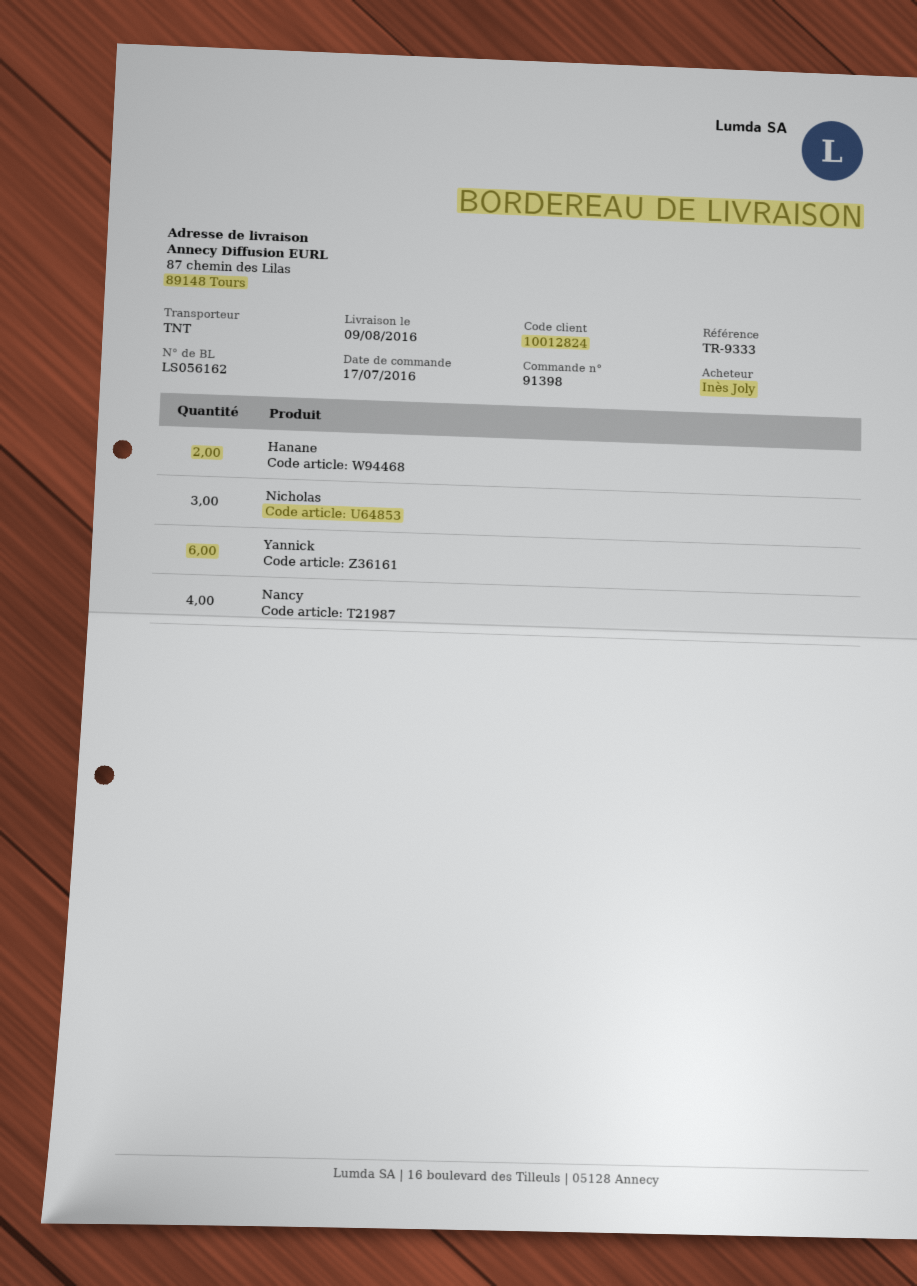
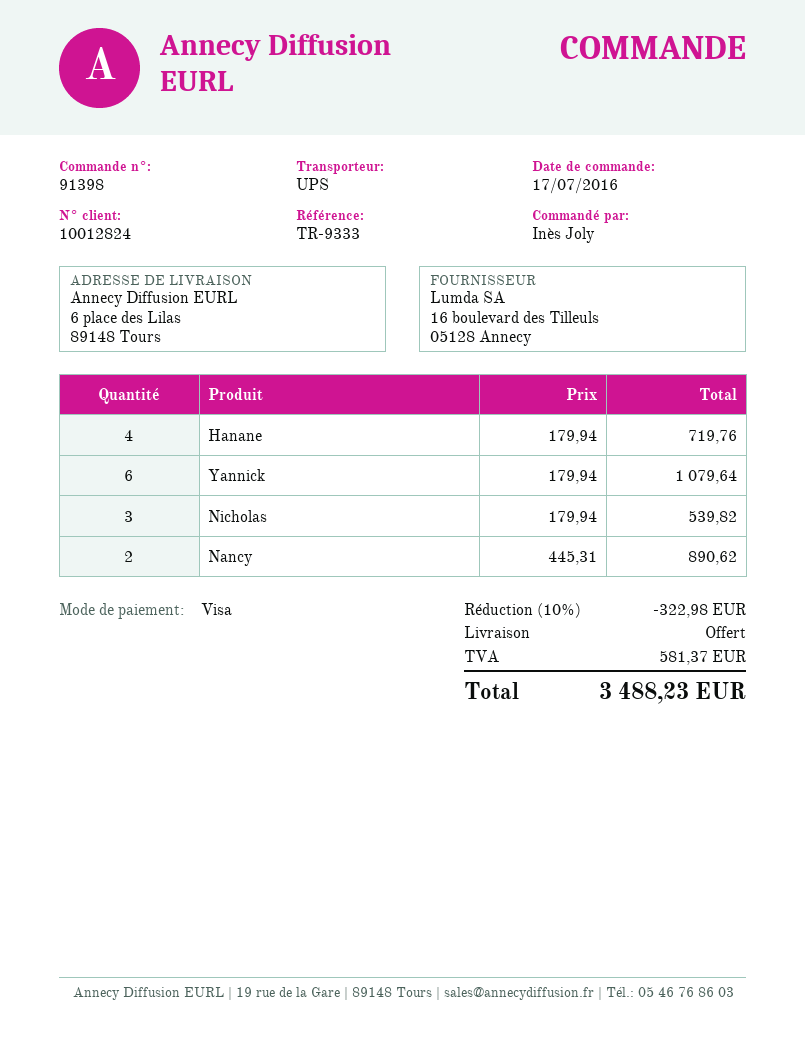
shipping method: TNT -> UPS
ship to: 87 chemin des Lilas, 89148 Tours -> 6 place des Lilas, 89148 Tours
Hanane: 2 -> 4
Nancy: 4 -> 2

